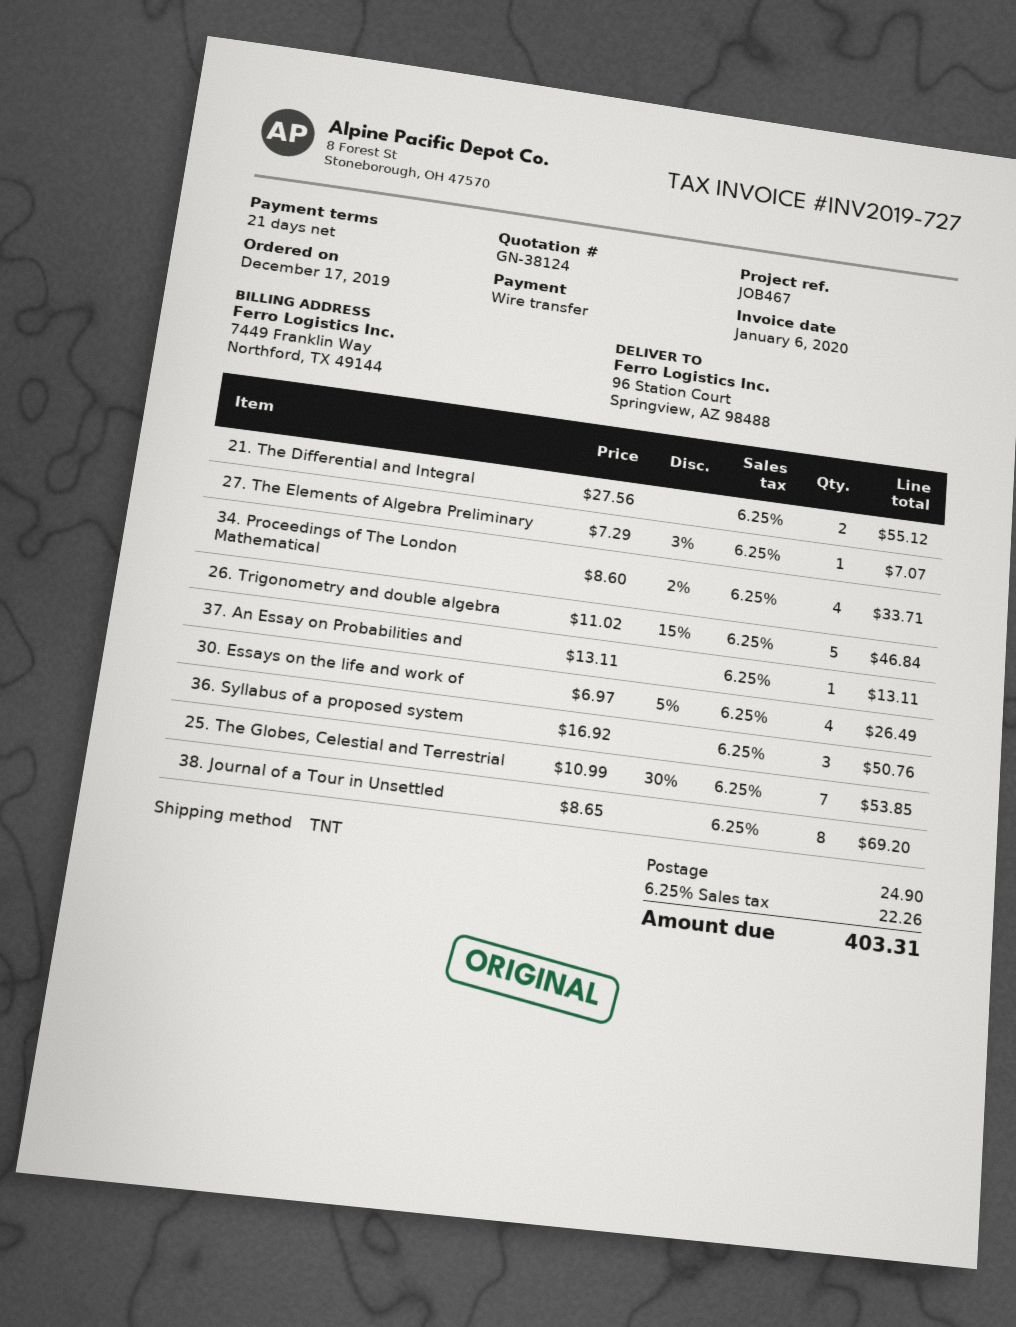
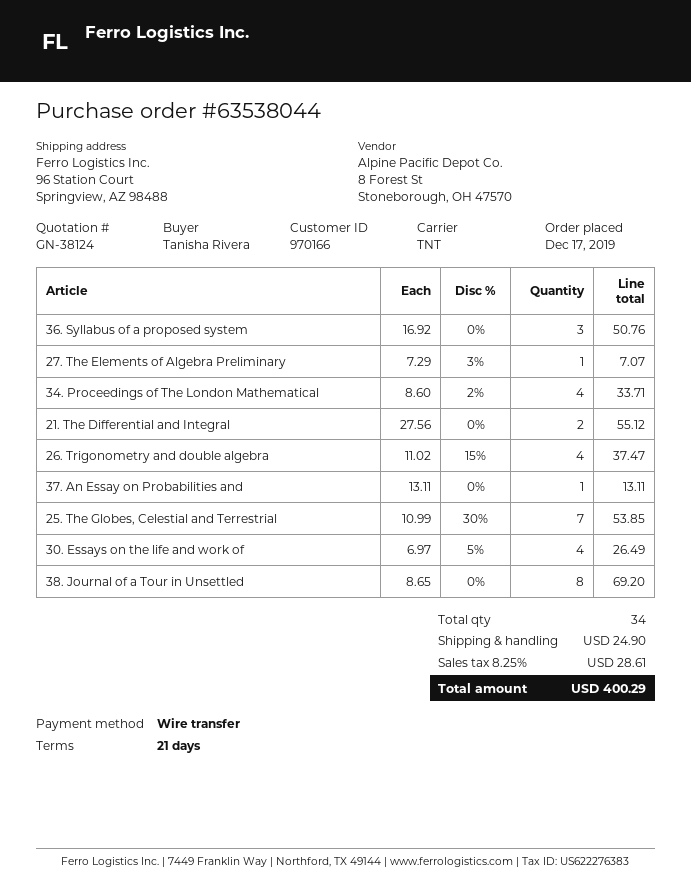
26. Trigonometry and double algebra: 5 x 11.02 - 15% = 46.84 -> 4 x 11.02 - 15% = 37.47
tax: 6.25% = 22.26 -> 8.25% = 28.61
total: 403.31 -> 400.29

